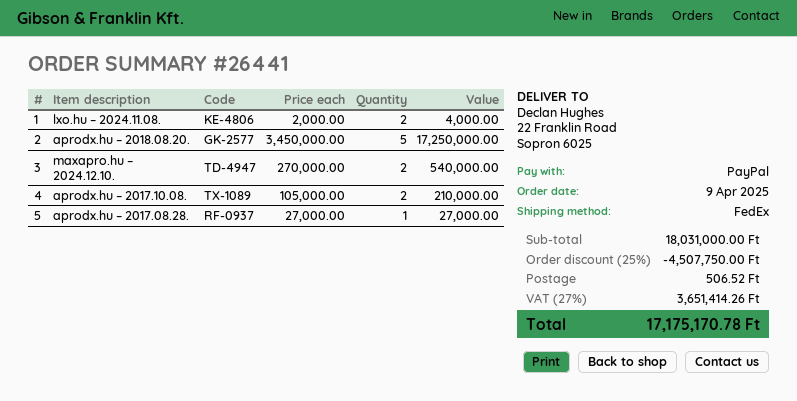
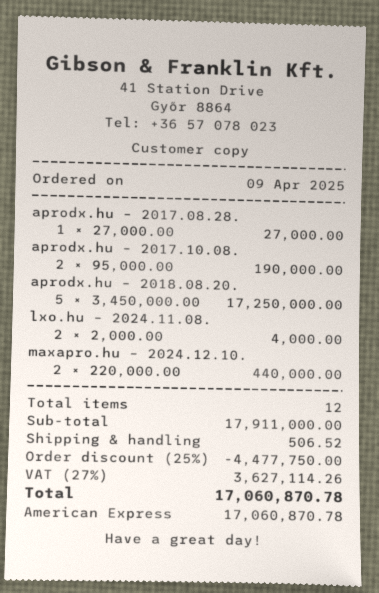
payment method: PayPal -> American Express
maxapro.hu – 2024.12.10.: 2 x 270000.00 = 540000.00 -> 2 x 220000.00 = 440000.00
aprodx.hu – 2017.10.08.: 2 x 105000.00 = 210000.00 -> 2 x 95000.00 = 190000.00
subtotal: 18031000.00 -> 17911000.00
discount: 25% = 4507750.00 -> 25% = 4477750.00
tax: 27% = 3651414.26 -> 27% = 3627114.26
total: 17175170.78 -> 17060870.78

